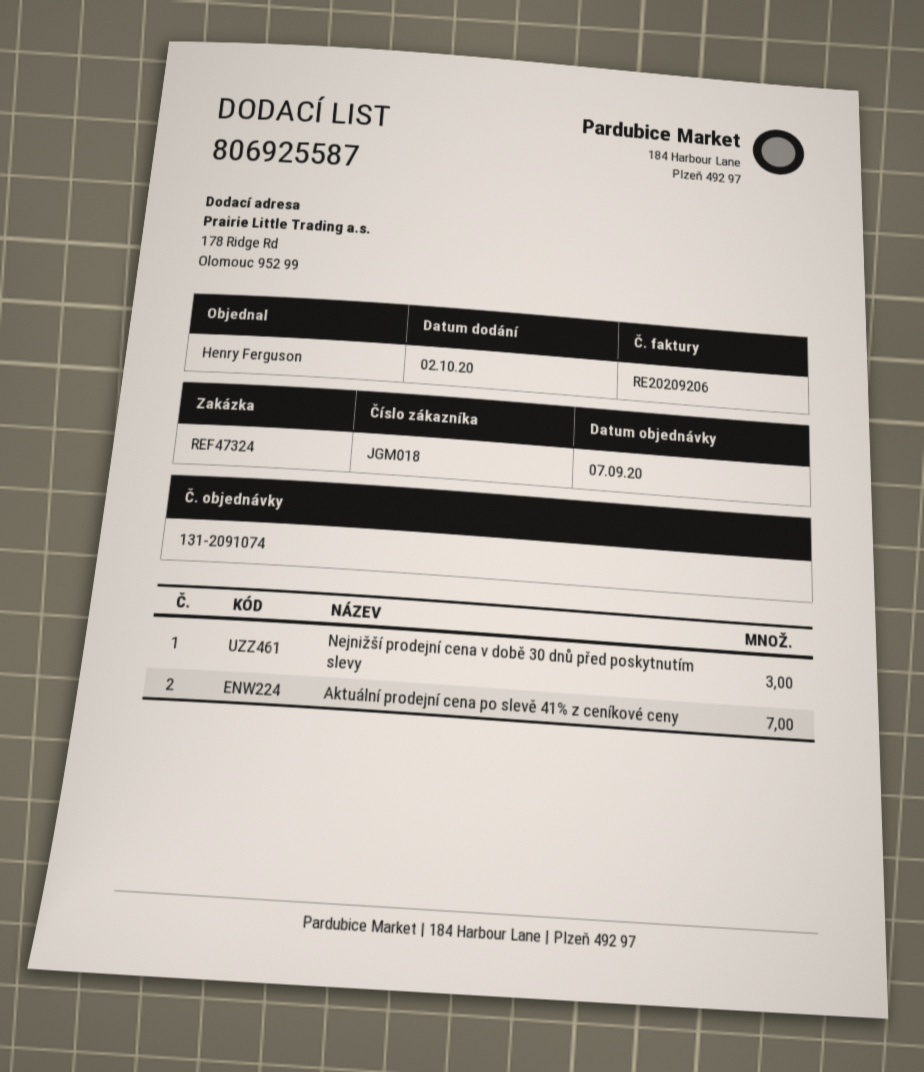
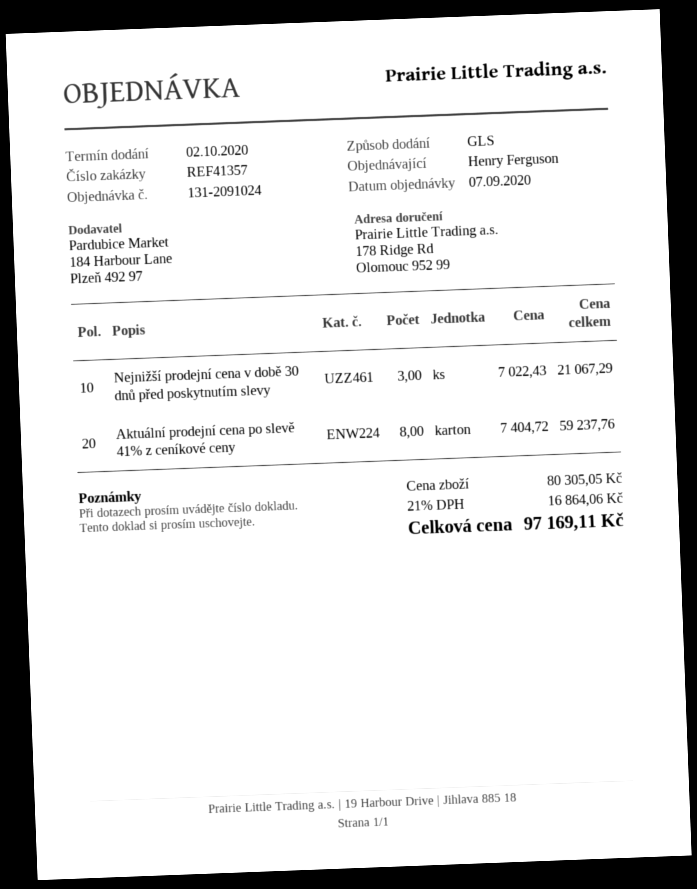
order number: 131-2091074 -> 131-2091024
reference: REF47324 -> REF41357
Aktuální prodejní cena po slevě 41% z ceníkové ceny: 7 -> 8

